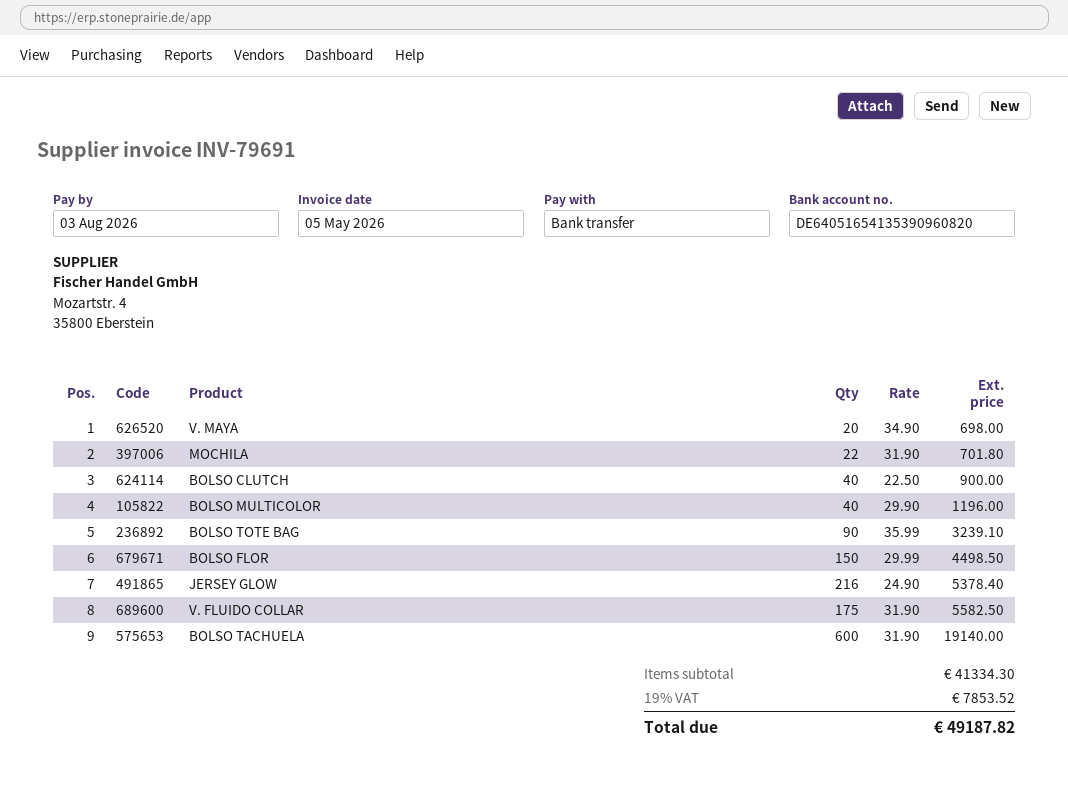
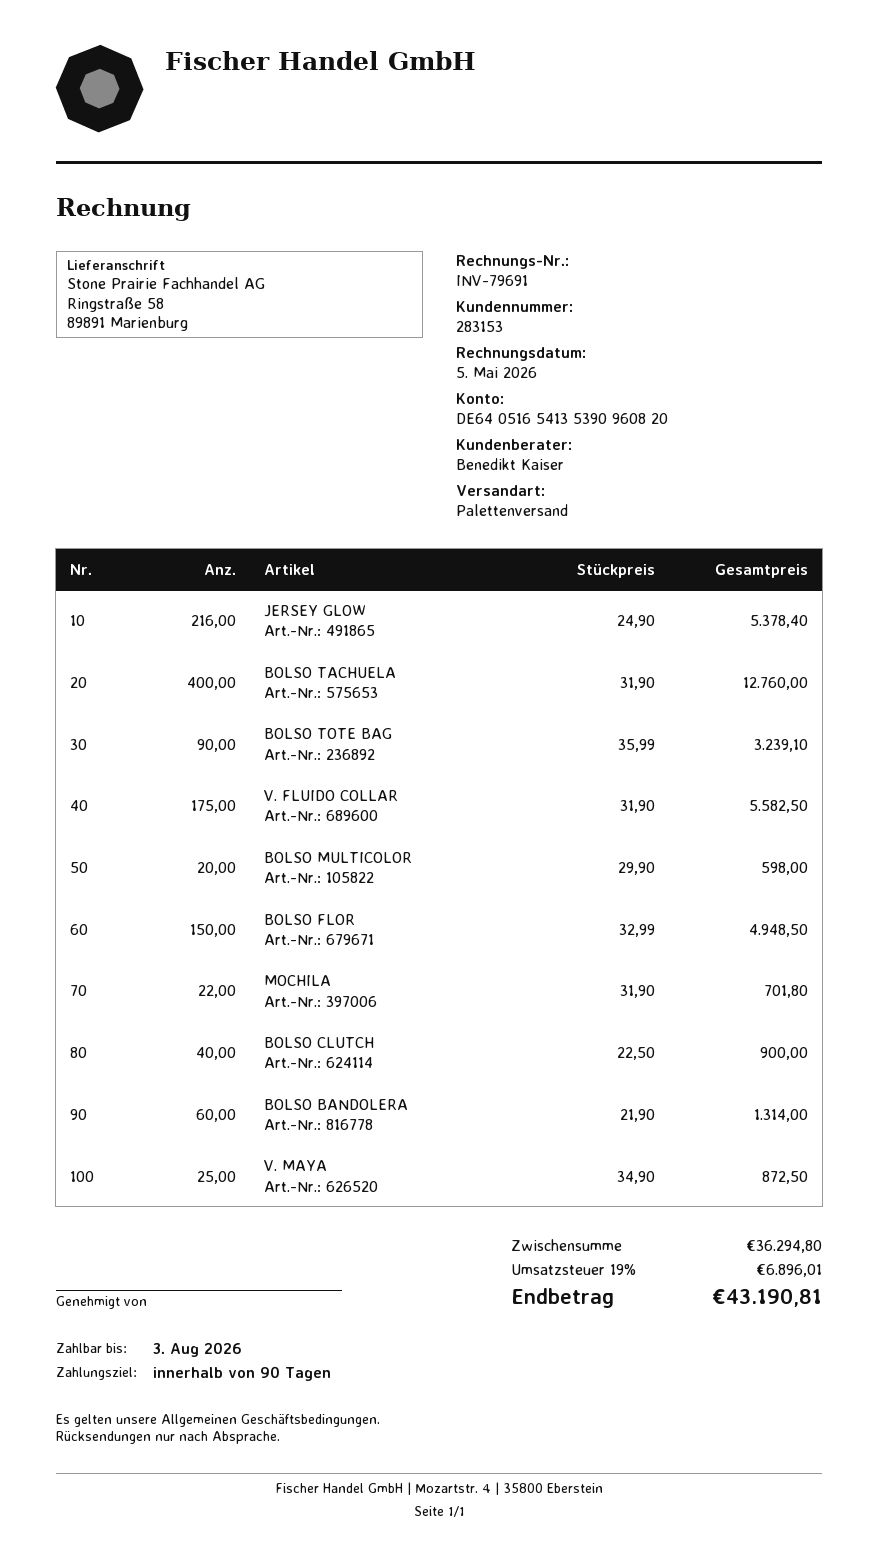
V. MAYA: 20 x 34.90 = 698.00 -> 25 x 34.90 = 872.50
BOLSO MULTICOLOR: 40 x 29.90 = 1196.00 -> 20 x 29.90 = 598.00
BOLSO FLOR: 150 x 29.99 = 4498.50 -> 150 x 32.99 = 4948.50
BOLSO TACHUELA: 600 x 31.90 = 19140.00 -> 400 x 31.90 = 12760.00
BOLSO BANDOLERA: none -> 60 x 21.90 = 1314.00
subtotal: 41334.30 -> 36294.80
tax: 19% = 7853.52 -> 19% = 6896.01
total: 49187.82 -> 43190.81

